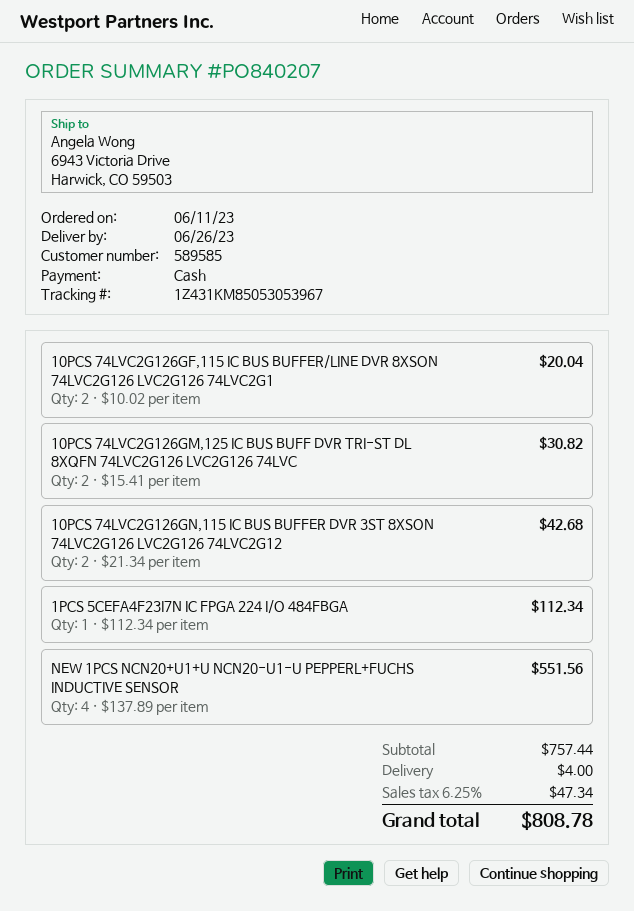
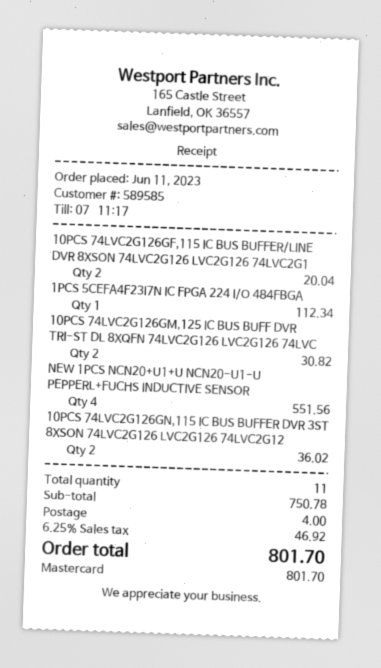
payment method: cash -> Mastercard
10PCS 74LVC2G126GN,115 IC BUS BUFFER DVR 3ST 8XSON 74LVC2G126 LVC2G126 74LVC2G12: 2 for 42.68 -> 2 for 36.02
subtotal: 757.44 -> 750.78
tax: 6.25% = 47.34 -> 6.25% = 46.92
total: 808.78 -> 801.70

